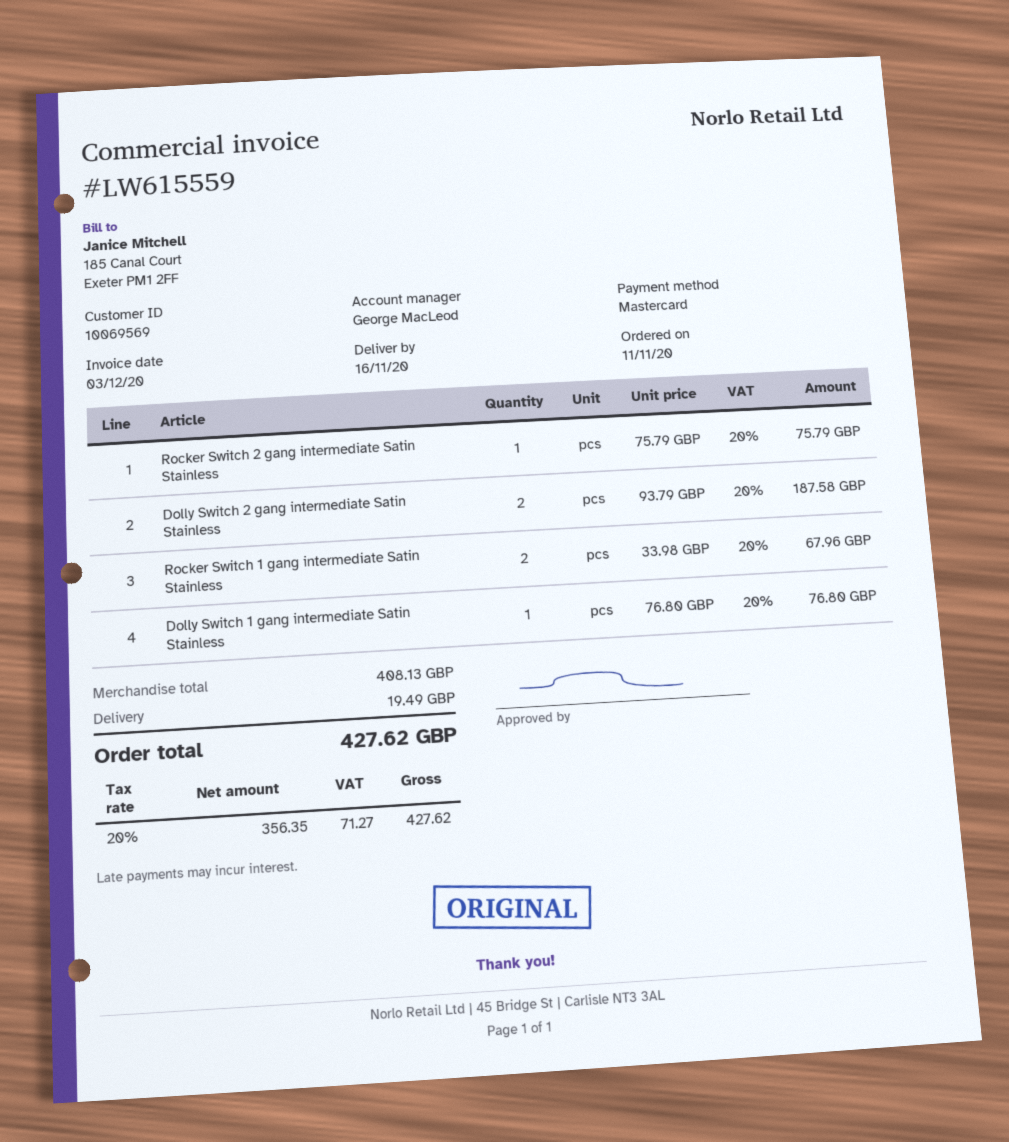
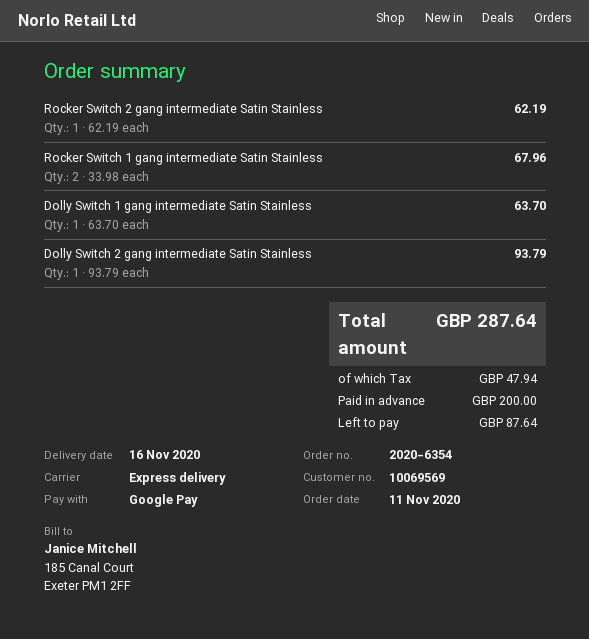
payment method: Mastercard -> Google Pay
Rocker Switch 2 gang intermediate Satin Stainless: 1 x 75.79 = 75.79 -> 1 x 62.19 = 62.19
Dolly Switch 2 gang intermediate Satin Stainless: 2 x 93.79 = 187.58 -> 1 x 93.79 = 93.79
Dolly Switch 1 gang intermediate Satin Stainless: 1 x 76.80 = 76.80 -> 1 x 63.70 = 63.70
shipping: 19.49 -> none
tax: 71.27 -> 47.94
total: 427.62 -> 287.64

